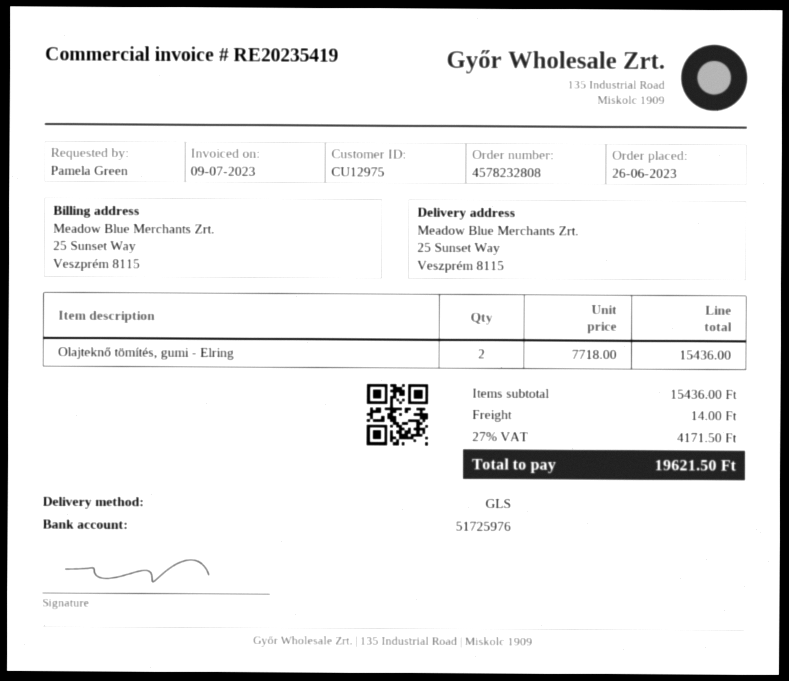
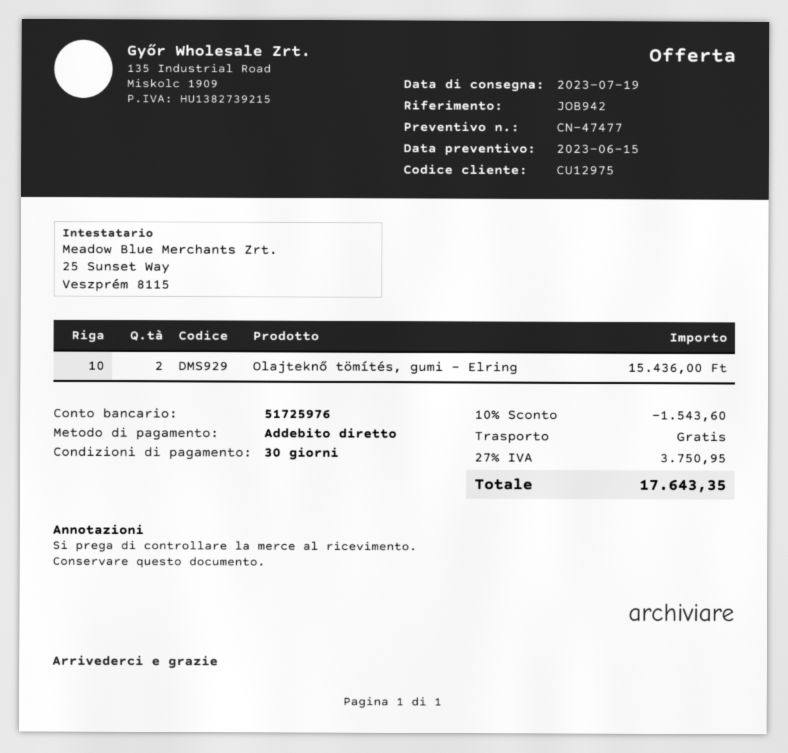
discount: none -> 10% = 1543.60
shipping: 14.00 -> 0.00
tax: 27% = 4171.50 -> 27% = 3750.95
total: 19621.50 -> 17643.35

